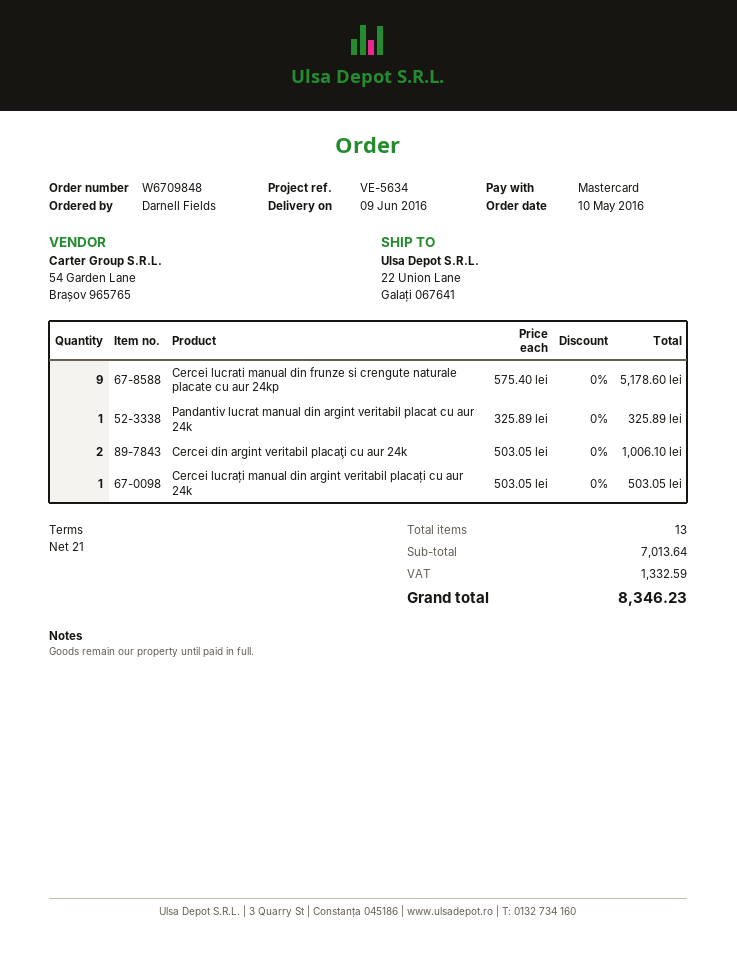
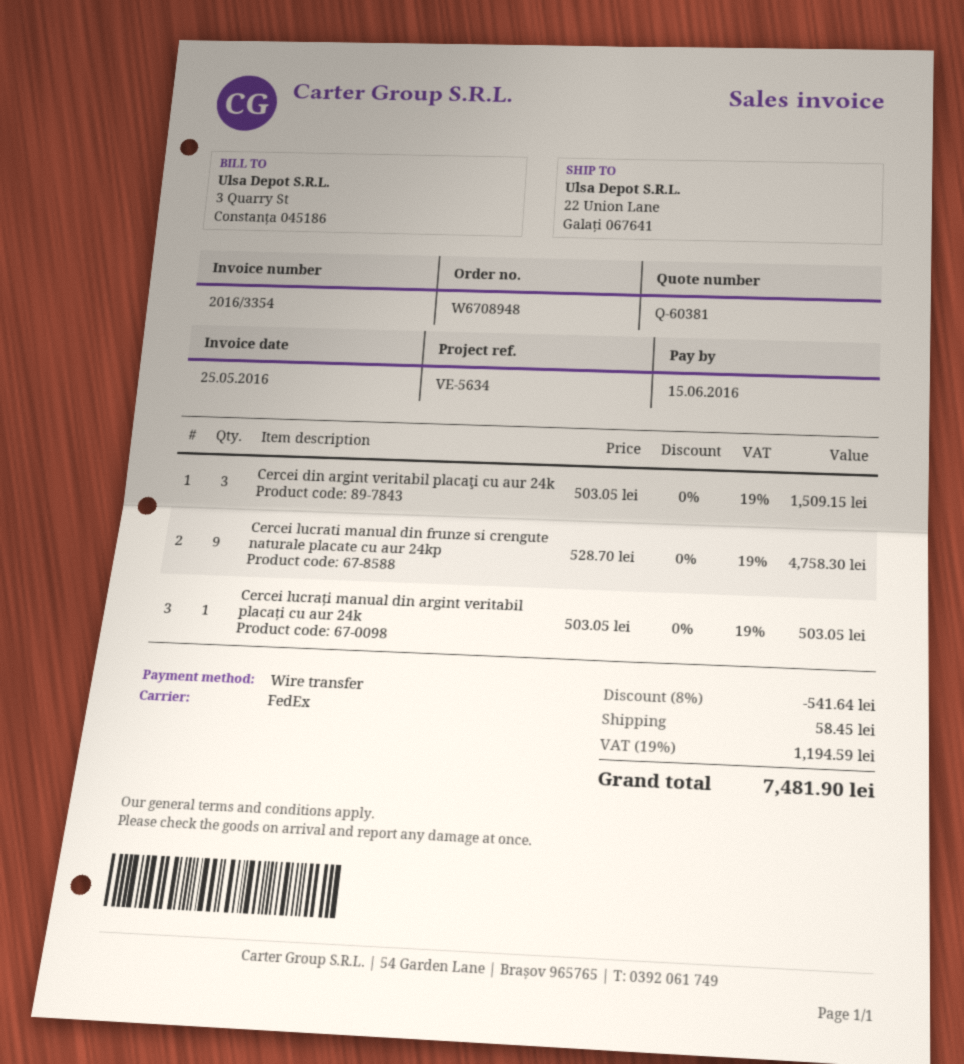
order number: W6709848 -> W6708948
payment method: Mastercard -> bank transfer
Cercei lucrati manual din frunze si crengute naturale placate cu aur 24kp: 9 x 575.40 = 5178.60 -> 9 x 528.70 = 4758.30
Pandantiv lucrat manual din argint veritabil placat cu aur 24k: 1 x 325.89 = 325.89 -> none
Cercei din argint veritabil placaţi cu aur 24k: 2 x 503.05 = 1006.10 -> 3 x 503.05 = 1509.15
discount: none -> 8% = 541.64
shipping: none -> 58.45
tax: 1332.59 -> 1194.59
total: 8346.23 -> 7481.90

